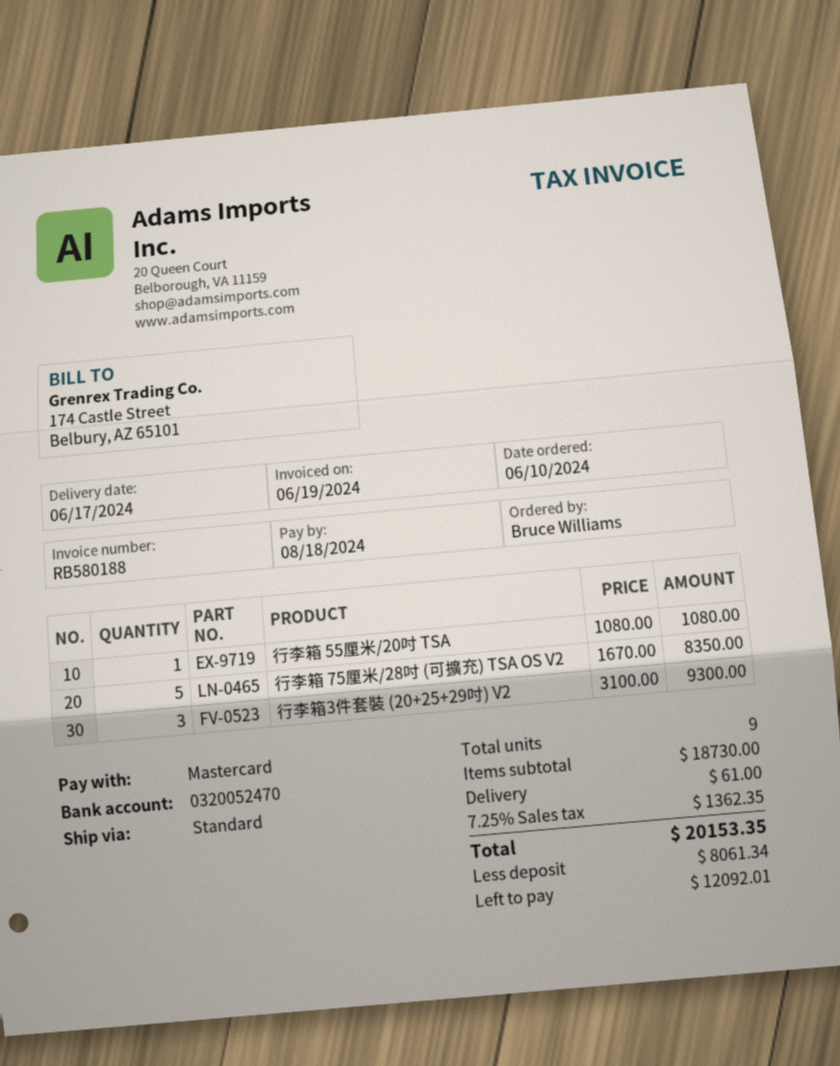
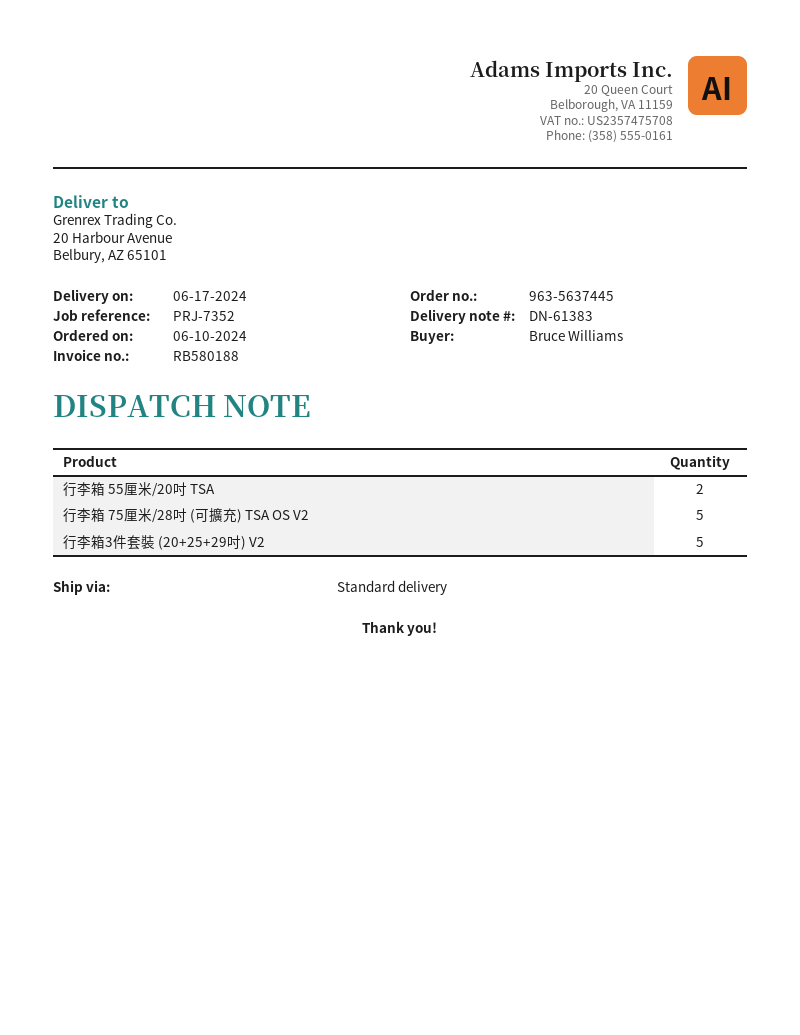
行李箱 55厘米/20吋 TSA: 1 -> 2
行李箱3件套裝 (20+25+29吋) V2: 3 -> 5

